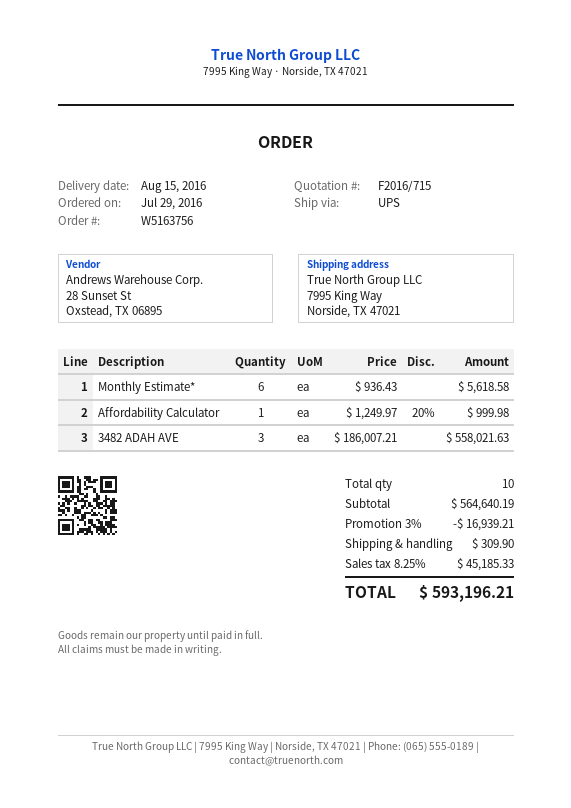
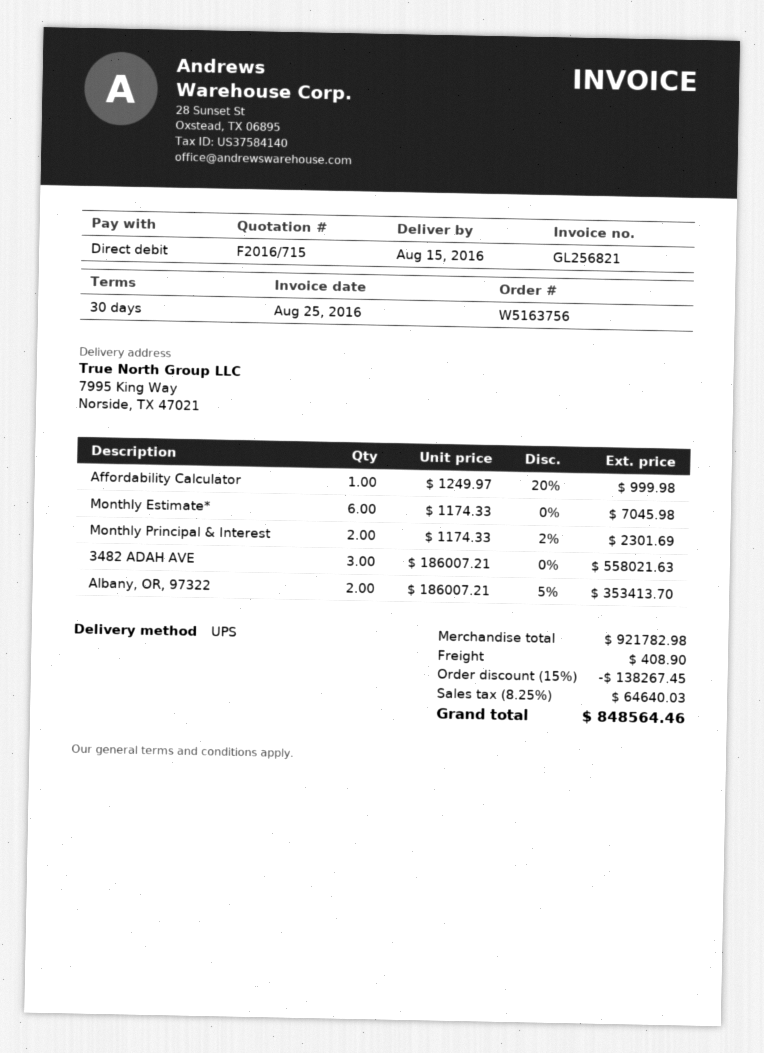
Monthly Estimate*: 6 x 936.43 = 5618.58 -> 6 x 1174.33 = 7045.98
Monthly Principal & Interest: none -> 2 x 1174.33 - 2% = 2301.69
Albany, OR, 97322: none -> 2 x 186007.21 - 5% = 353413.70
subtotal: 564640.19 -> 921782.98
discount: 3% = 16939.21 -> 15% = 138267.45
shipping: 309.90 -> 408.90
tax: 8.25% = 45185.33 -> 8.25% = 64640.03
total: 593196.21 -> 848564.46

